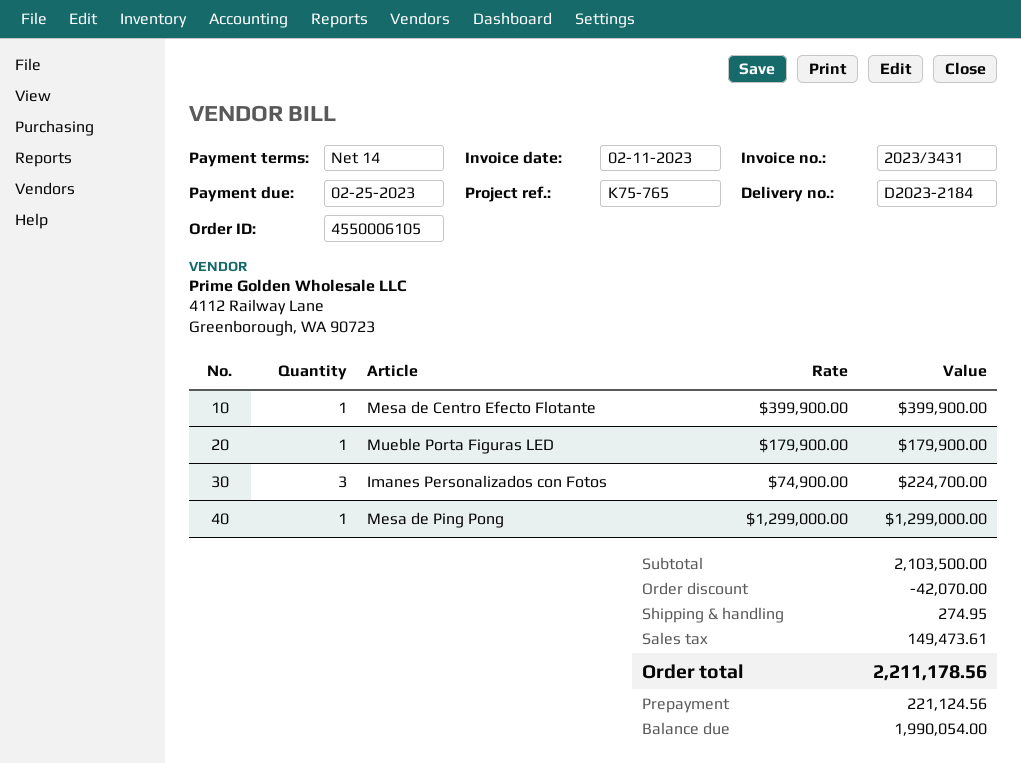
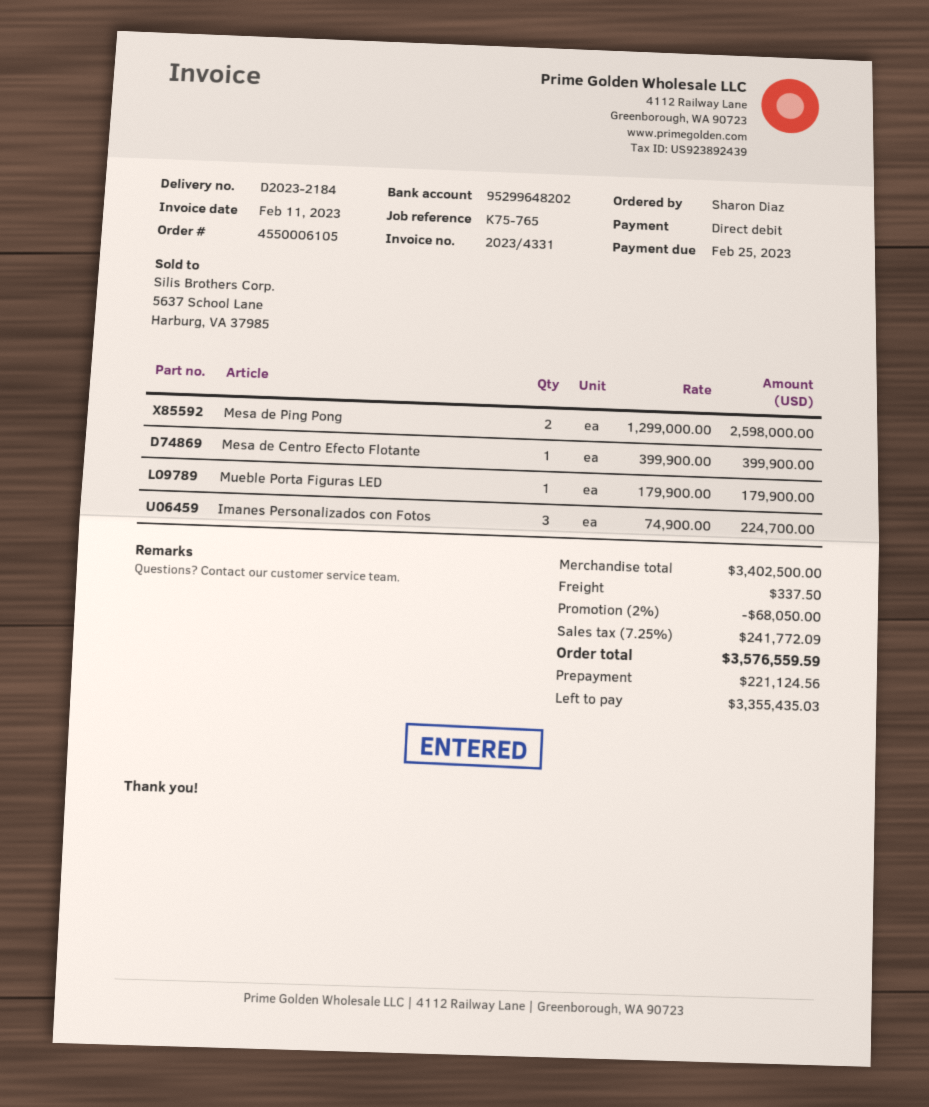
invoice number: 2023/3431 -> 2023/4331
Mesa de Ping Pong: 1 x 1299000.00 = 1299000.00 -> 2 x 1299000.00 = 2598000.00
subtotal: 2103500.00 -> 3402500.00
discount: 42070.00 -> 68050.00
shipping: 274.95 -> 337.50
tax: 149473.61 -> 241772.09
total: 2211178.56 -> 3576559.59
balance: 1990054.00 -> 3355435.03

